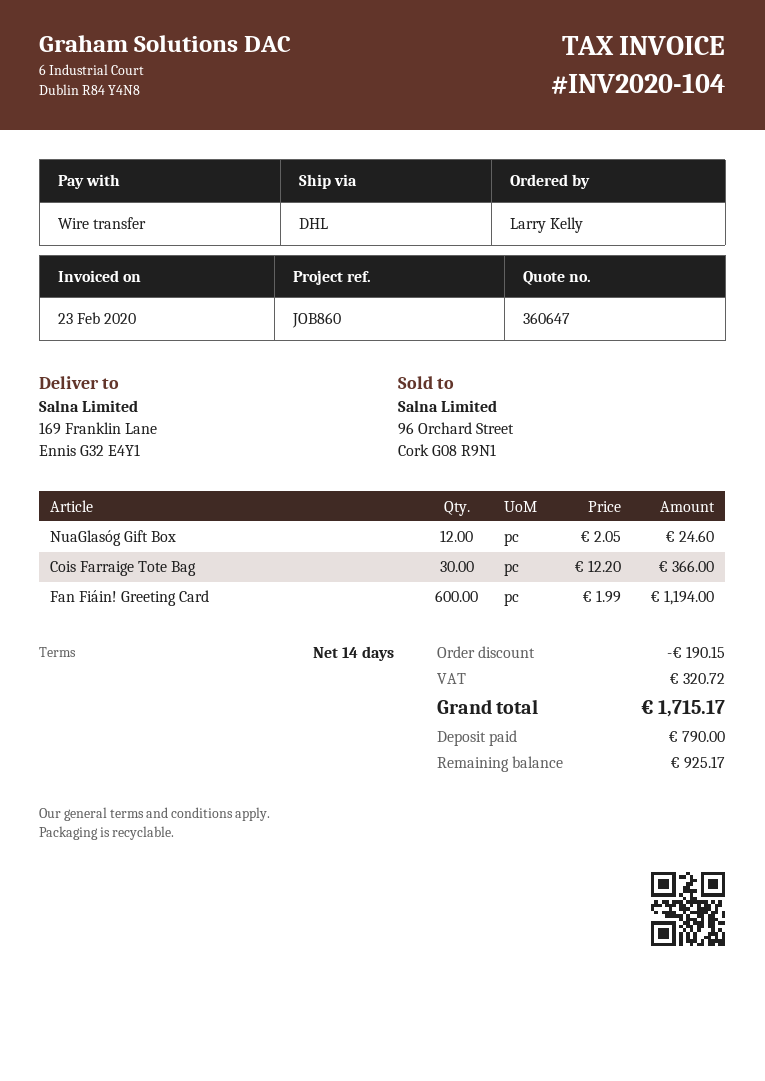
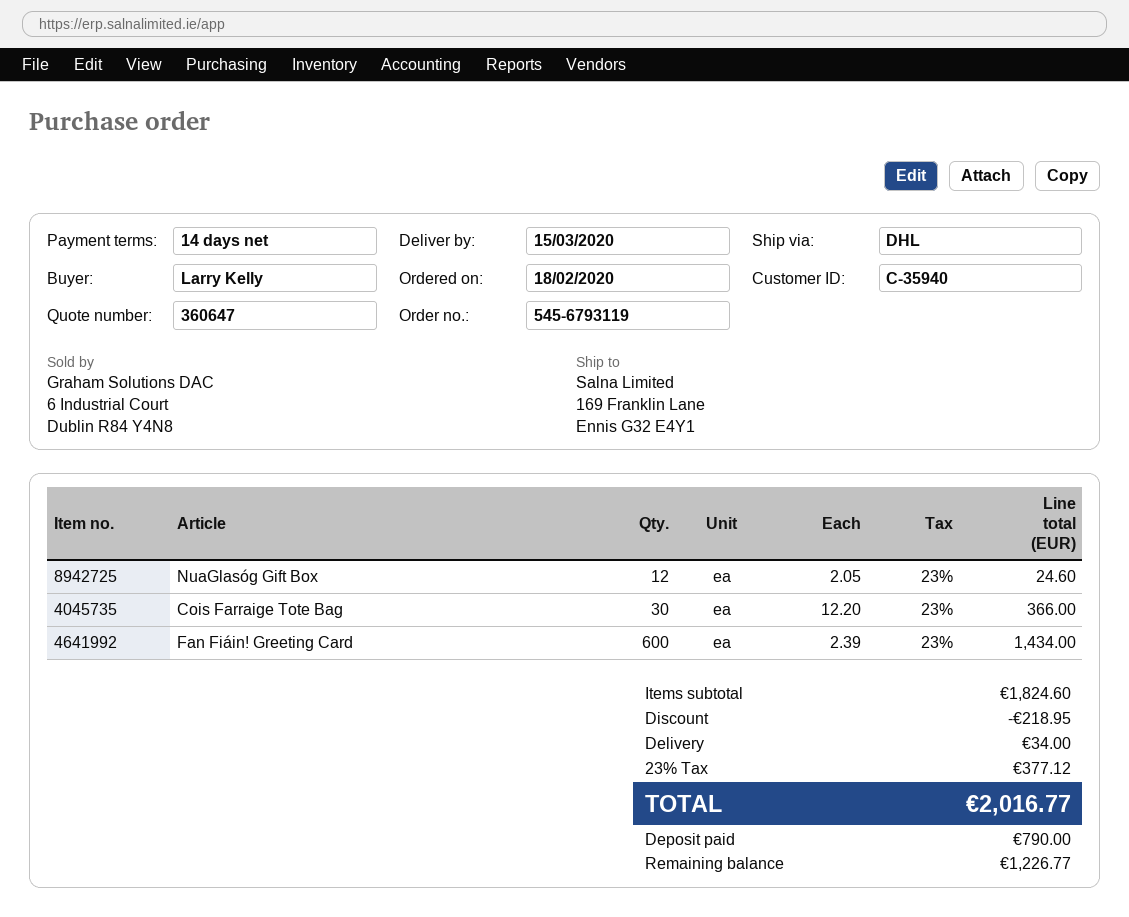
Fan Fiáin! Greeting Card: 600 x 1.99 = 1194.00 -> 600 x 2.39 = 1434.00
discount: 190.15 -> 218.95
shipping: none -> 34.00
tax: 320.72 -> 377.12
total: 1715.17 -> 2016.77
balance: 925.17 -> 1226.77

